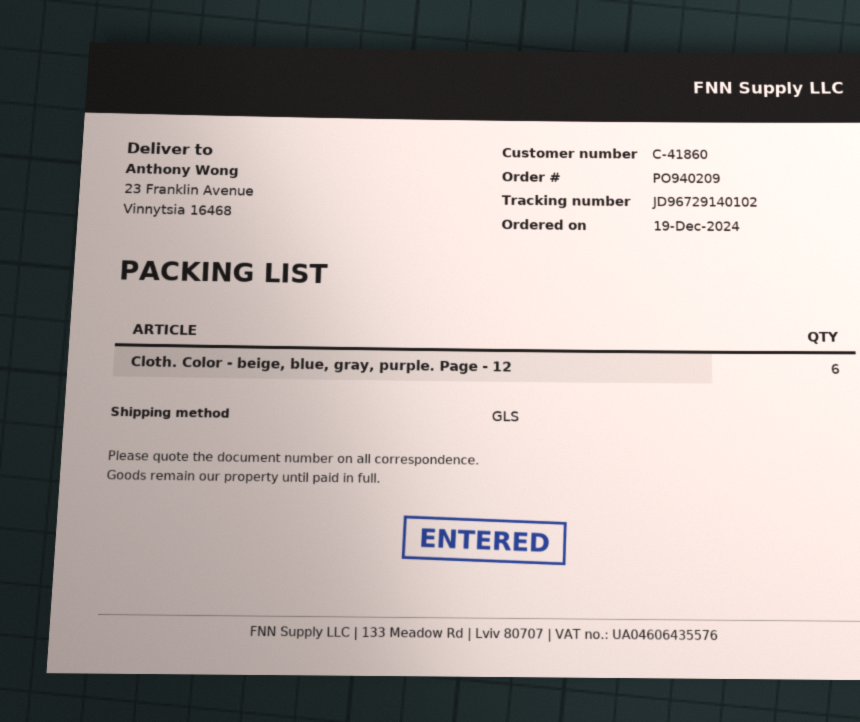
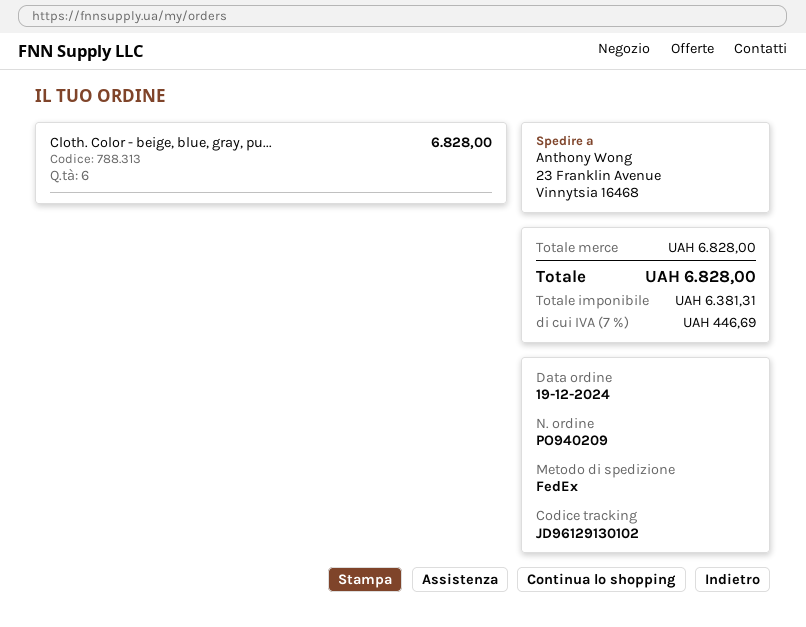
shipping method: GLS -> FedEx
tracking number: JD96729140102 -> JD96129130102

